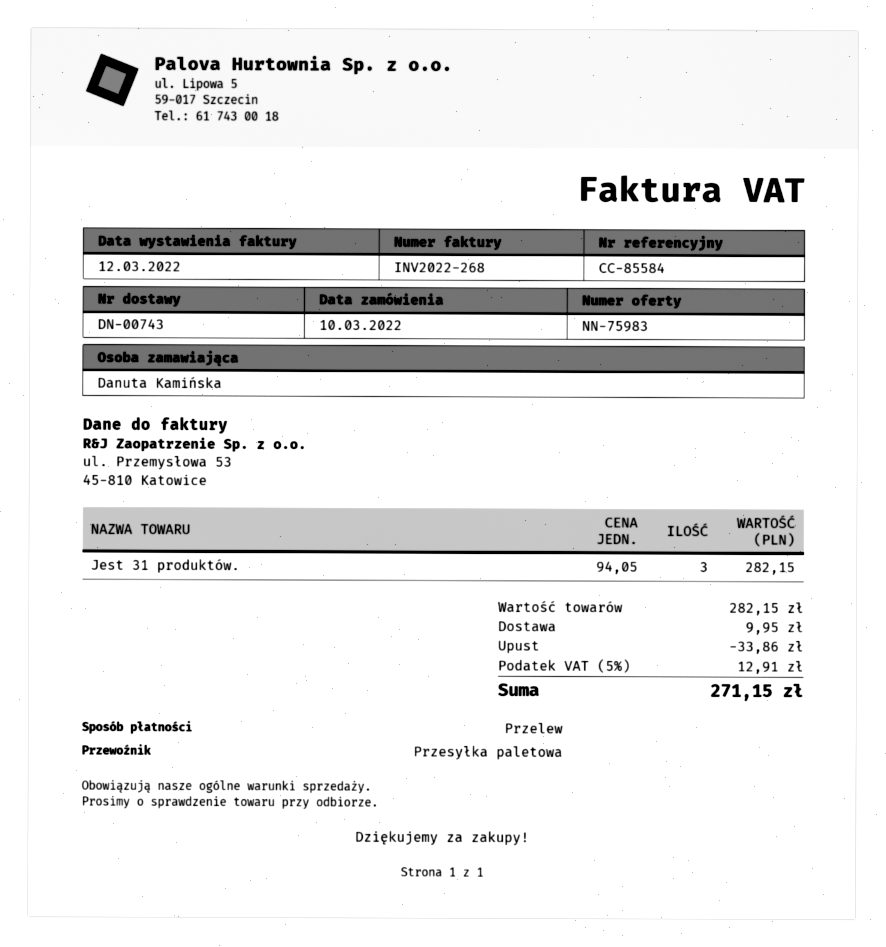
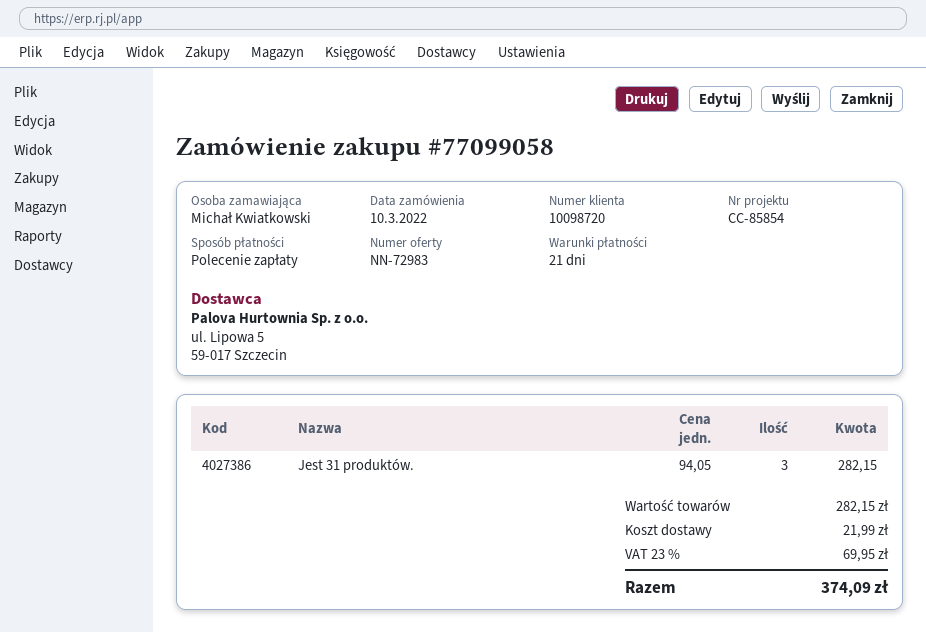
quote number: NN-75983 -> NN-72983
reference: CC-85584 -> CC-85854
ordered by: Danuta Kamińska -> Michał Kwiatkowski
payment method: bank transfer -> direct debit
discount: 33.86 -> none
shipping: 9.95 -> 21.99
tax: 5% = 12.91 -> 23% = 69.95
total: 271.15 -> 374.09

